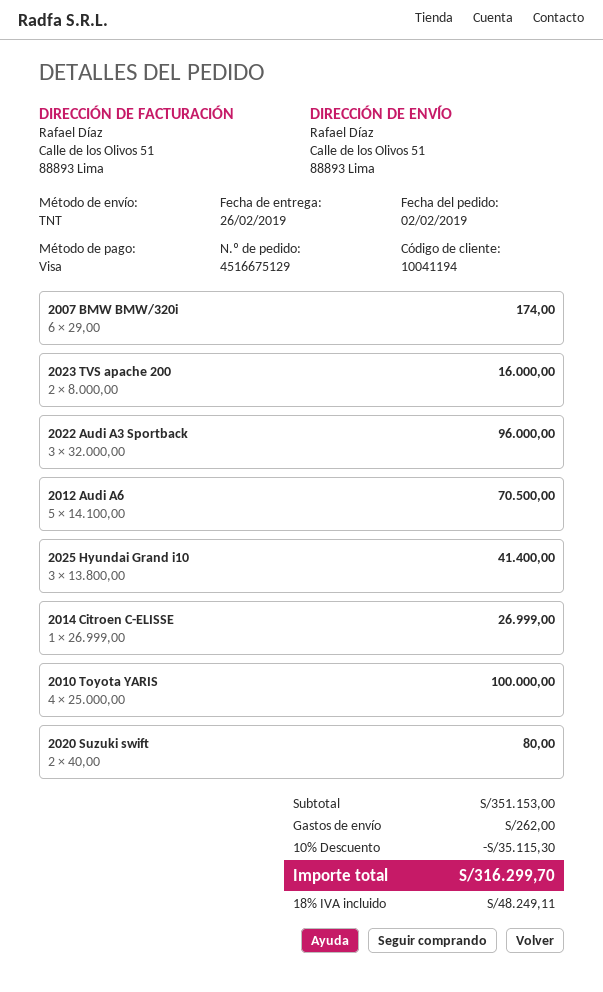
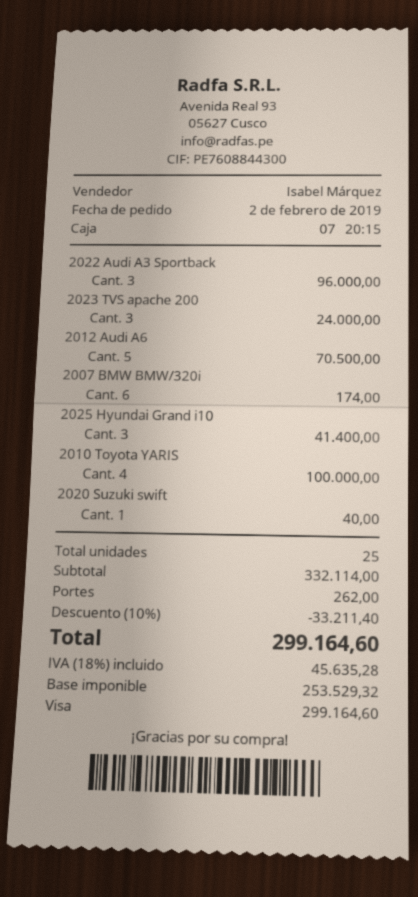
2023 TVS apache 200: 2 for 16000.00 -> 3 for 24000.00
2014 Citroen C-ELISSE: 1 for 26999.00 -> none
2020 Suzuki swift: 2 for 80.00 -> 1 for 40.00
subtotal: 351153.00 -> 332114.00
discount: 10% = 35115.30 -> 10% = 33211.40
tax: 18% = 48249.11 -> 18% = 45635.28
total: 316299.70 -> 299164.60

